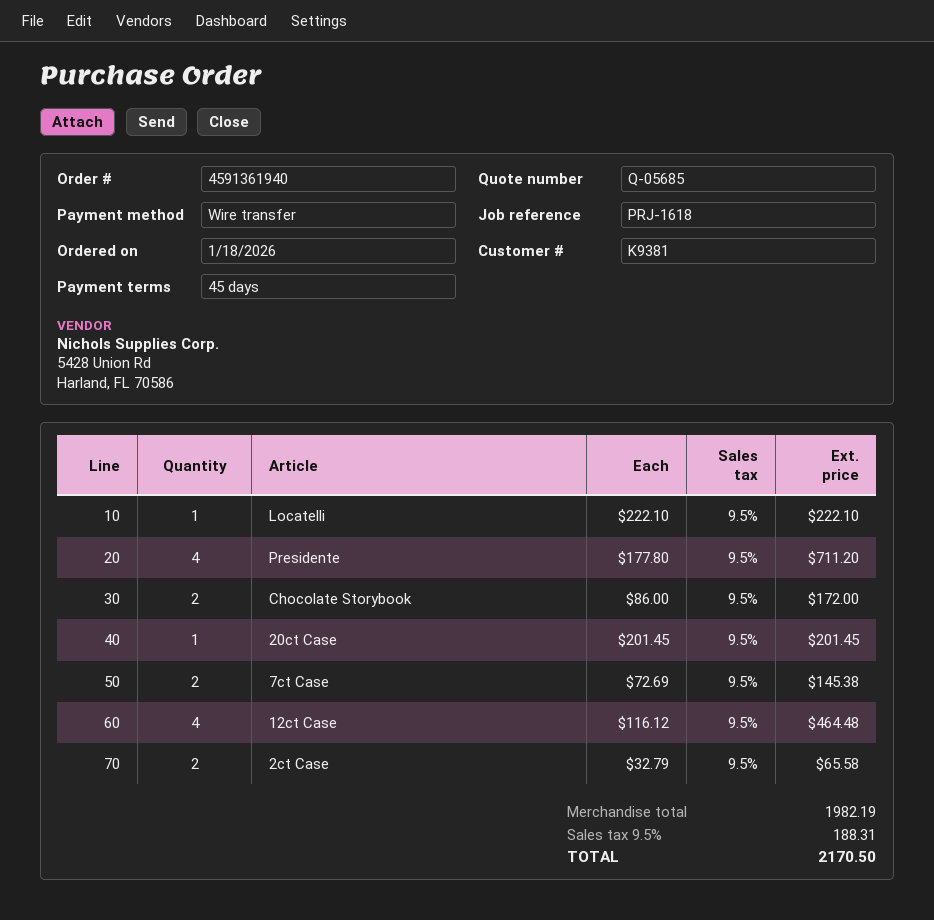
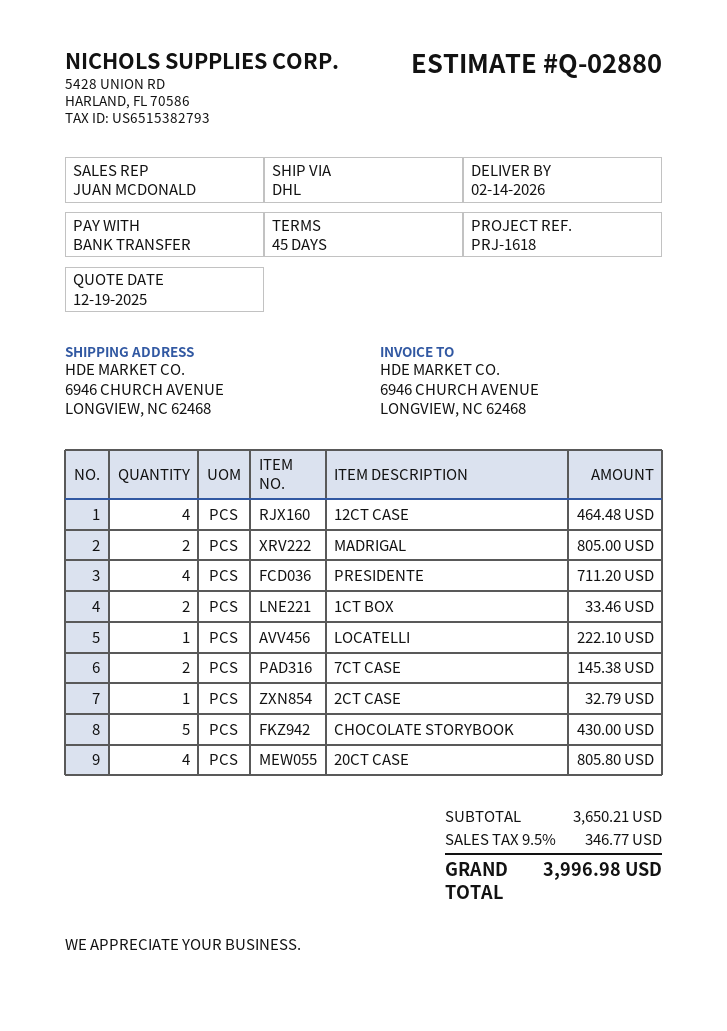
quote number: Q-05685 -> Q-02880
Chocolate Storybook: 2 for 172.00 -> 5 for 430.00
20ct Case: 1 for 201.45 -> 4 for 805.80
2ct Case: 2 for 65.58 -> 1 for 32.79
MADRIGAL: none -> 2 for 805.00
1CT BOX: none -> 2 for 33.46
subtotal: 1982.19 -> 3650.21
tax: 9.5% = 188.31 -> 9.5% = 346.77
total: 2170.50 -> 3996.98

